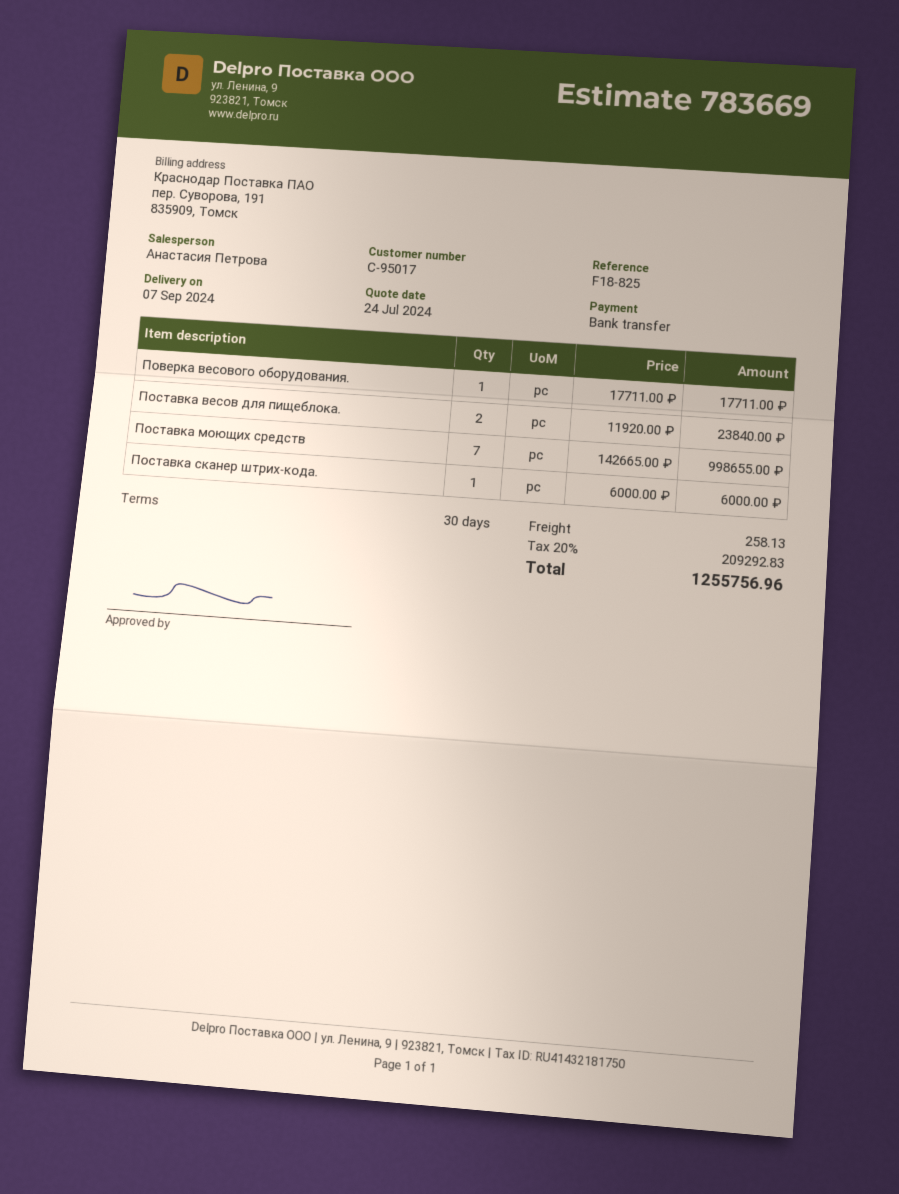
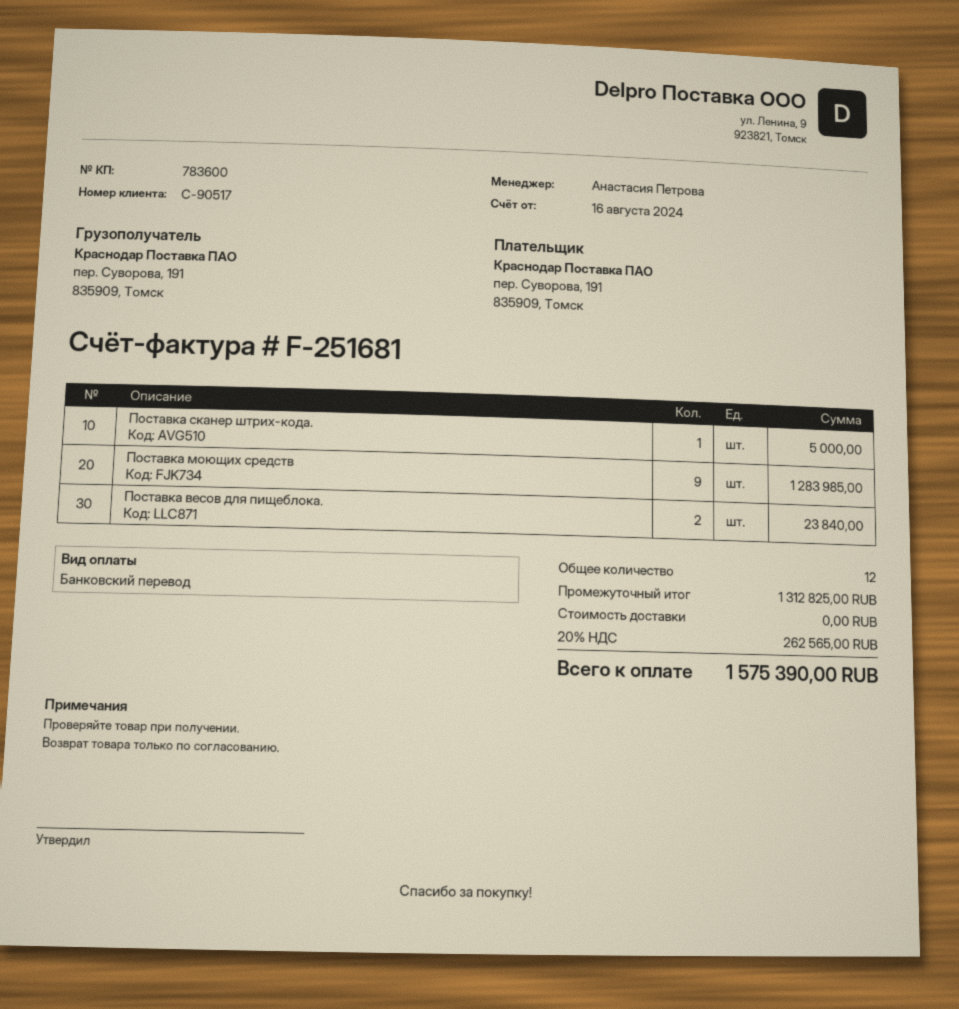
quote number: 783669 -> 783600
customer number: C-95017 -> C-90517
Поверка весового оборудования.: 1 for 17711.00 -> none
Поставка моющих средств: 7 for 998655.00 -> 9 for 1283985.00
Поставка сканер штрих-кода.: 1 for 6000.00 -> 1 for 5000.00
shipping: 258.13 -> 0.00
tax: 20% = 209292.83 -> 20% = 262565.00
total: 1255756.96 -> 1575390.00

